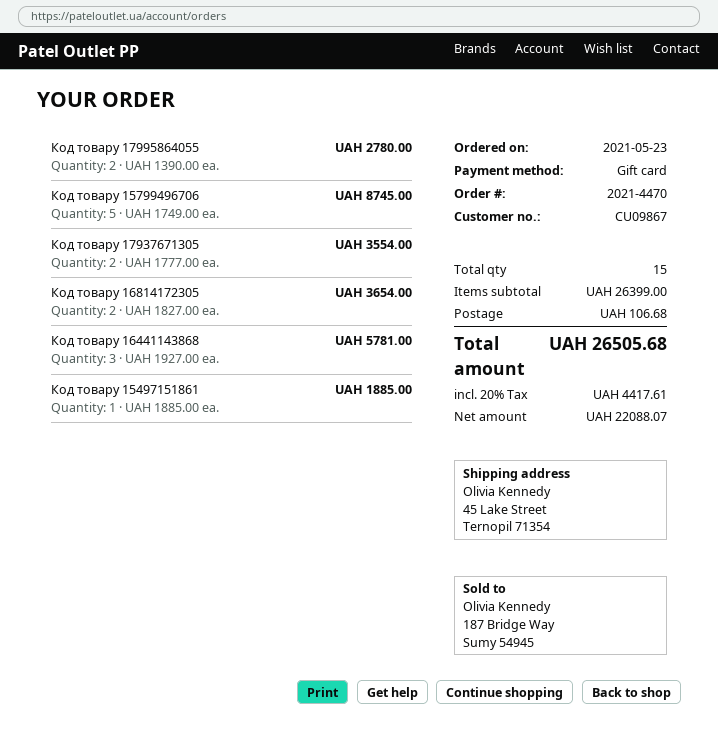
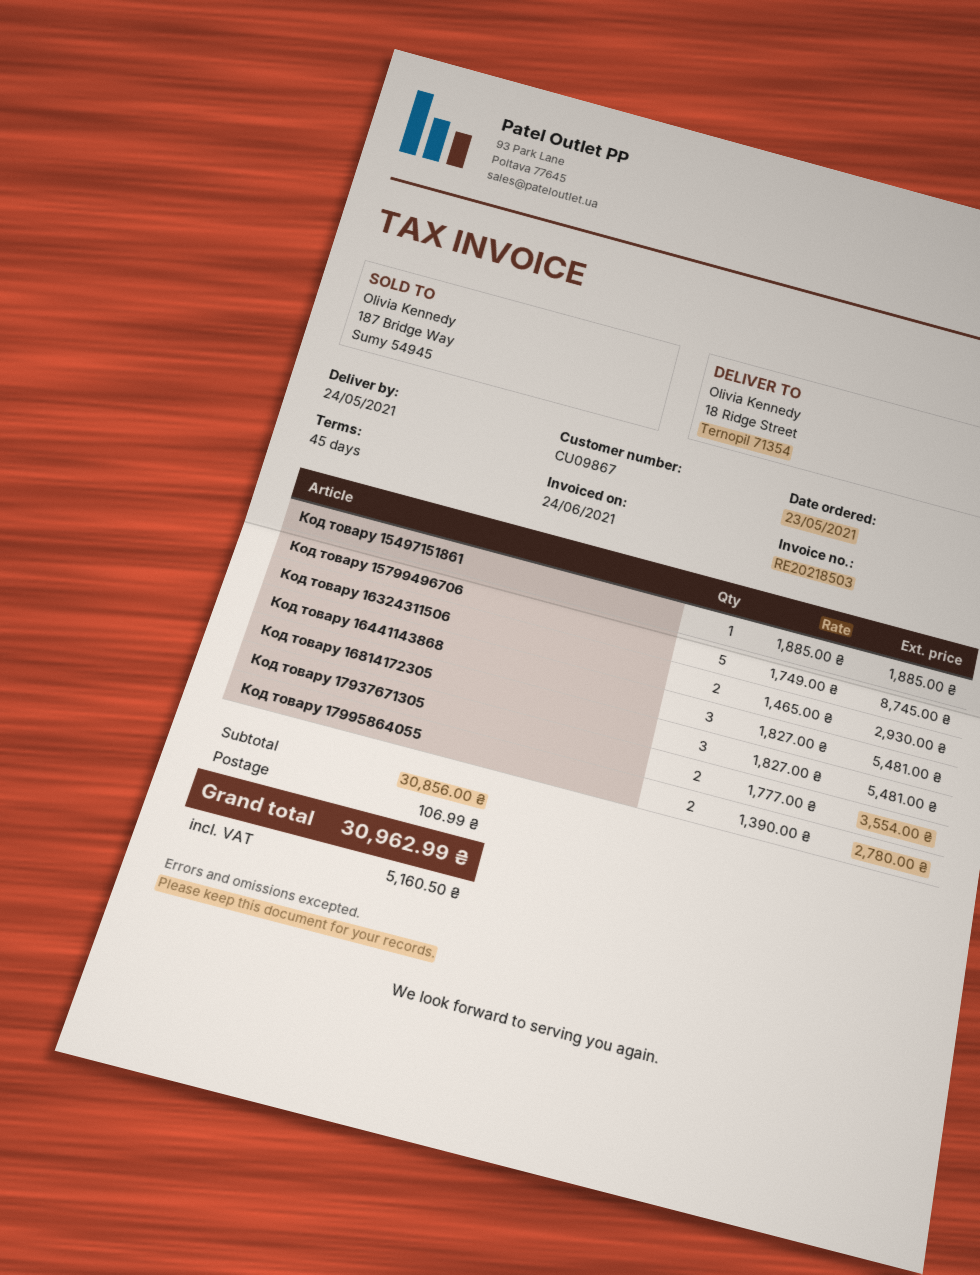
ship to: 45 Lake Street, Ternopil 71354 -> 18 Ridge Street, Ternopil 71354
Код товару 16814172305: 2 x 1827.00 = 3654.00 -> 3 x 1827.00 = 5481.00
Код товару 16441143868: 3 x 1927.00 = 5781.00 -> 3 x 1827.00 = 5481.00
Код товару 16324311506: none -> 2 x 1465.00 = 2930.00
subtotal: 26399.00 -> 30856.00
shipping: 106.68 -> 106.99
tax: 4417.61 -> 5160.50
total: 26505.68 -> 30962.99

